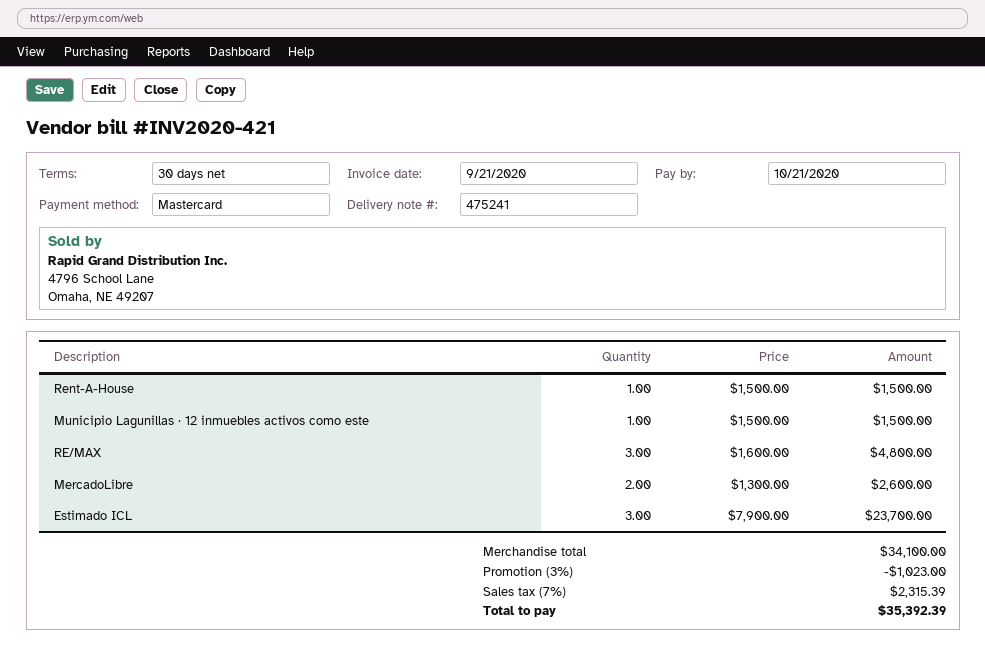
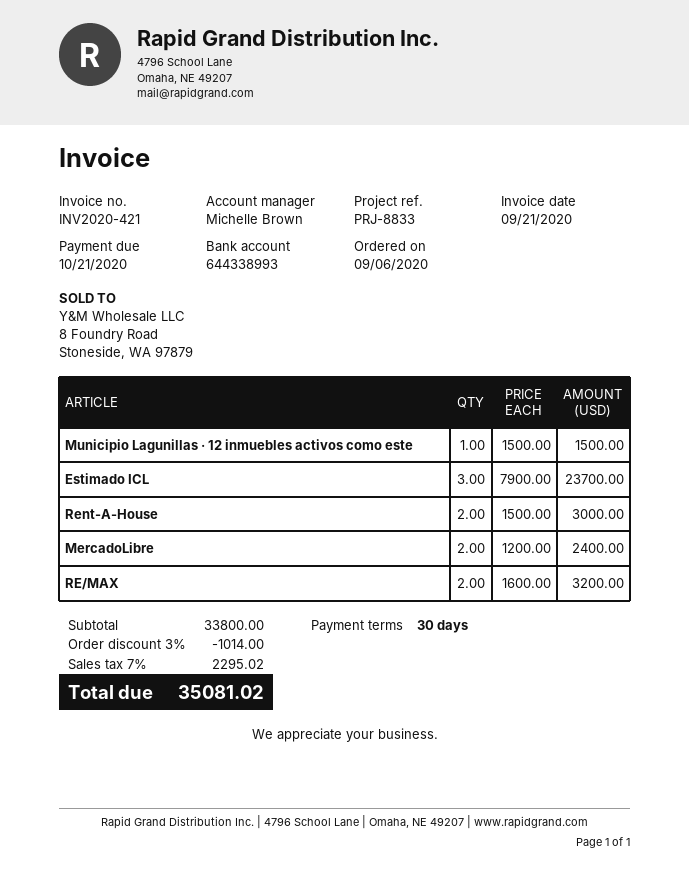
Rent-A-House: 1 x 1500.00 = 1500.00 -> 2 x 1500.00 = 3000.00
RE/MAX: 3 x 1600.00 = 4800.00 -> 2 x 1600.00 = 3200.00
MercadoLibre: 2 x 1300.00 = 2600.00 -> 2 x 1200.00 = 2400.00
subtotal: 34100.00 -> 33800.00
discount: 3% = 1023.00 -> 3% = 1014.00
tax: 7% = 2315.39 -> 7% = 2295.02
total: 35392.39 -> 35081.02

